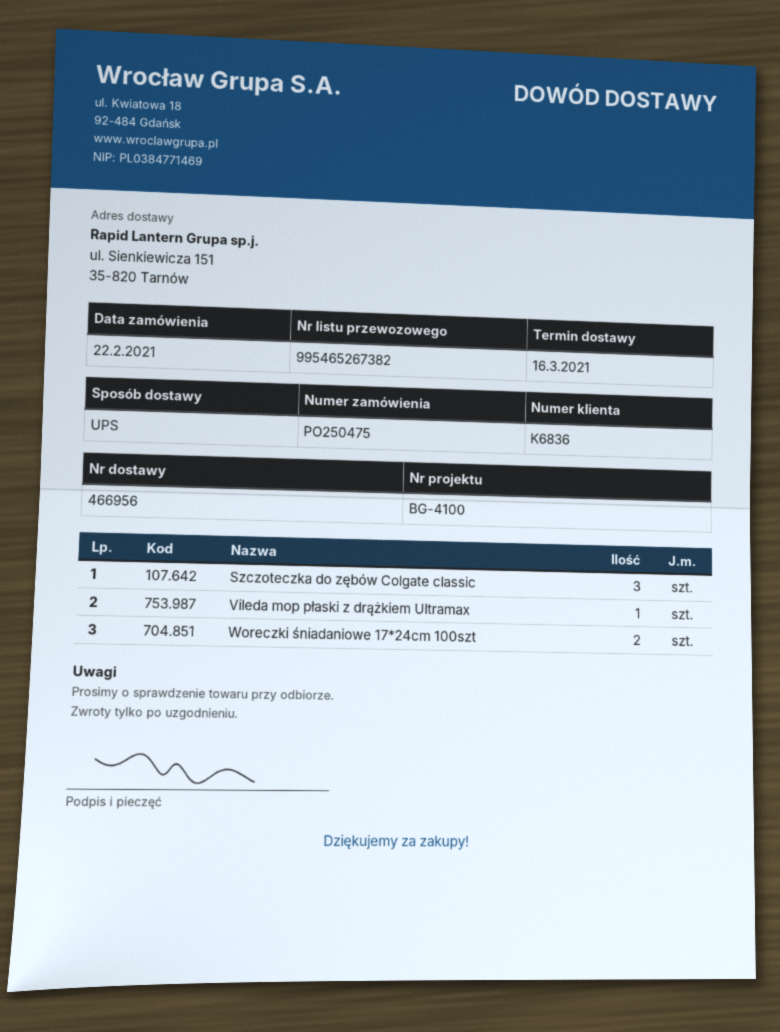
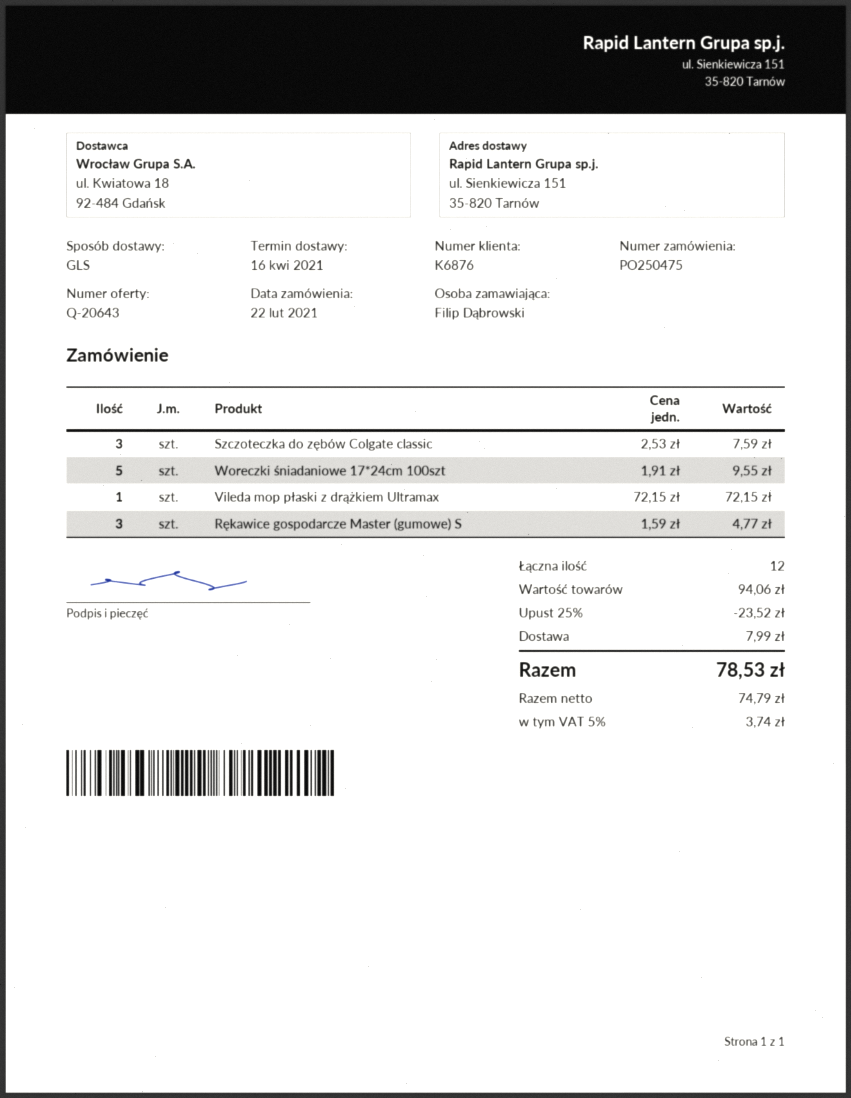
delivery date: 2021-03-16 -> 2021-04-16
customer number: K6836 -> K6876
shipping method: UPS -> GLS
Woreczki śniadaniowe 17*24cm 100szt: 2 -> 5
Rękawice gospodarcze Master (gumowe) S: none -> 3

